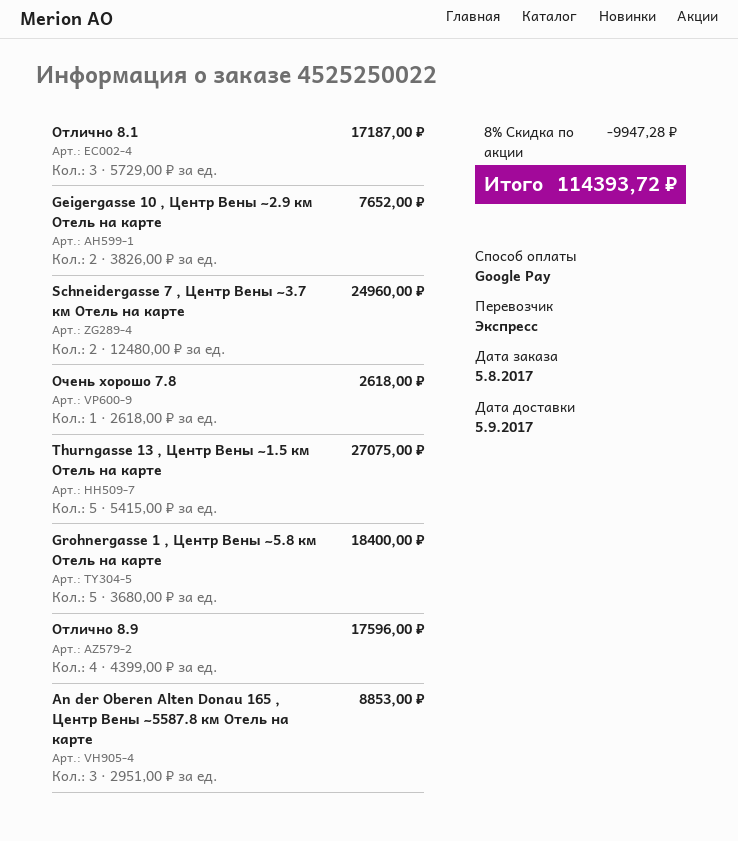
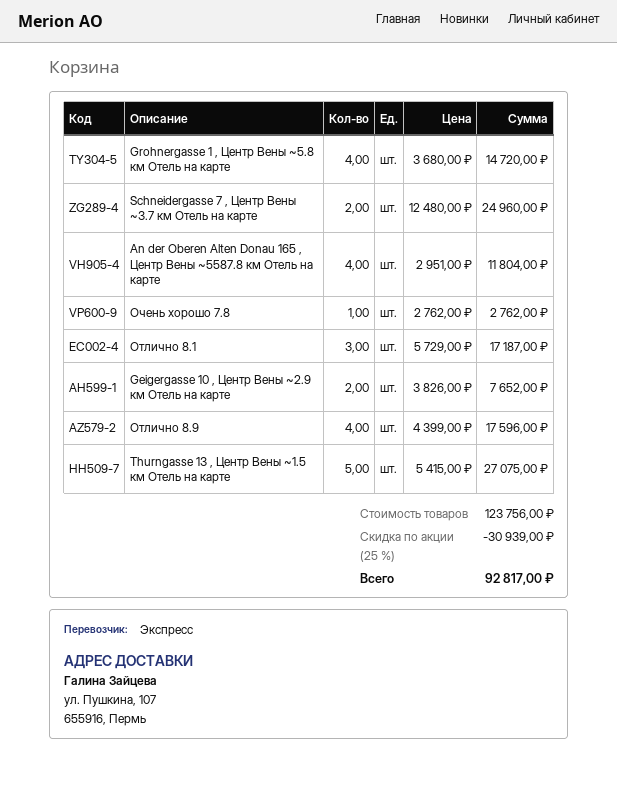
Очень хорошо 7.8: 1 x 2618.00 = 2618.00 -> 1 x 2762.00 = 2762.00
Grohnergasse 1 , Центр Вены ~5.8 км Отель на карте: 5 x 3680.00 = 18400.00 -> 4 x 3680.00 = 14720.00
An der Oberen Alten Donau 165 , Центр Вены ~5587.8 км Отель на карте: 3 x 2951.00 = 8853.00 -> 4 x 2951.00 = 11804.00
discount: 8% = 9947.28 -> 25% = 30939.00
total: 114393.72 -> 92817.00

